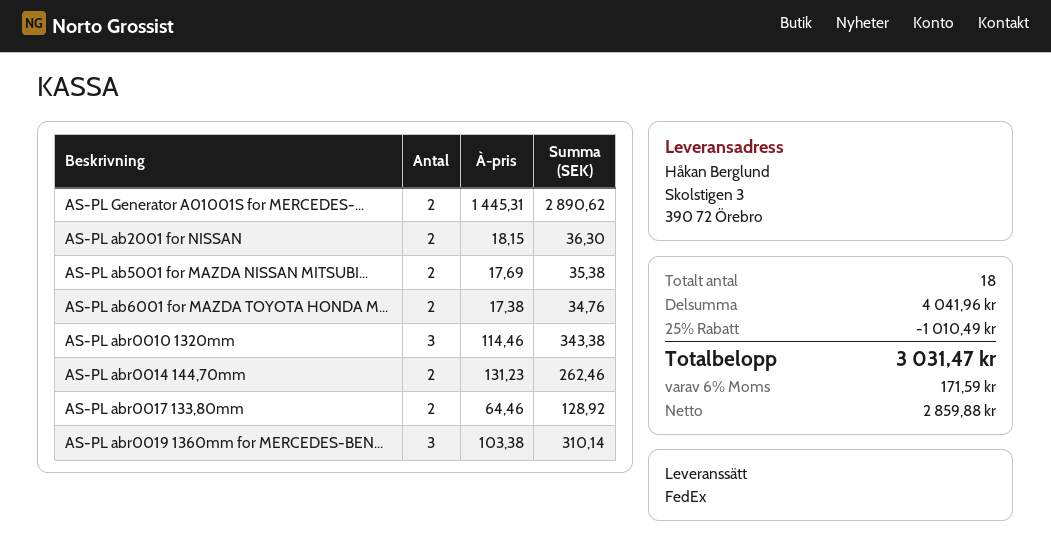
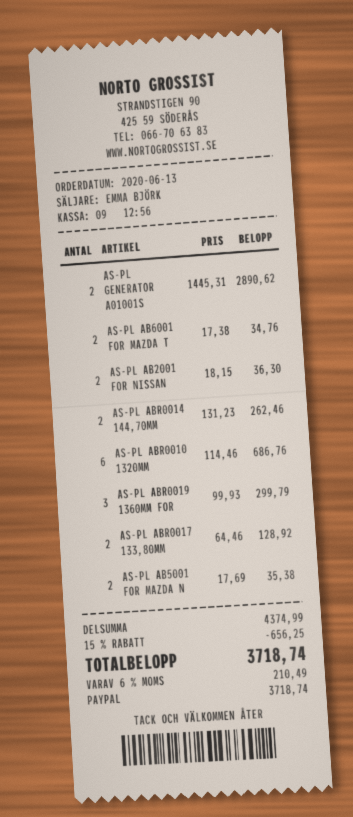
AS-PL abr0010 1320mm: 3 x 114.46 = 343.38 -> 6 x 114.46 = 686.76
AS-PL abr0019 1360mm for MERCEDES-BEN...: 3 x 103.38 = 310.14 -> 3 x 99.93 = 299.79
subtotal: 4041.96 -> 4374.99
discount: 25% = 1010.49 -> 15% = 656.25
tax: 6% = 171.59 -> 6% = 210.49
total: 3031.47 -> 3718.74

